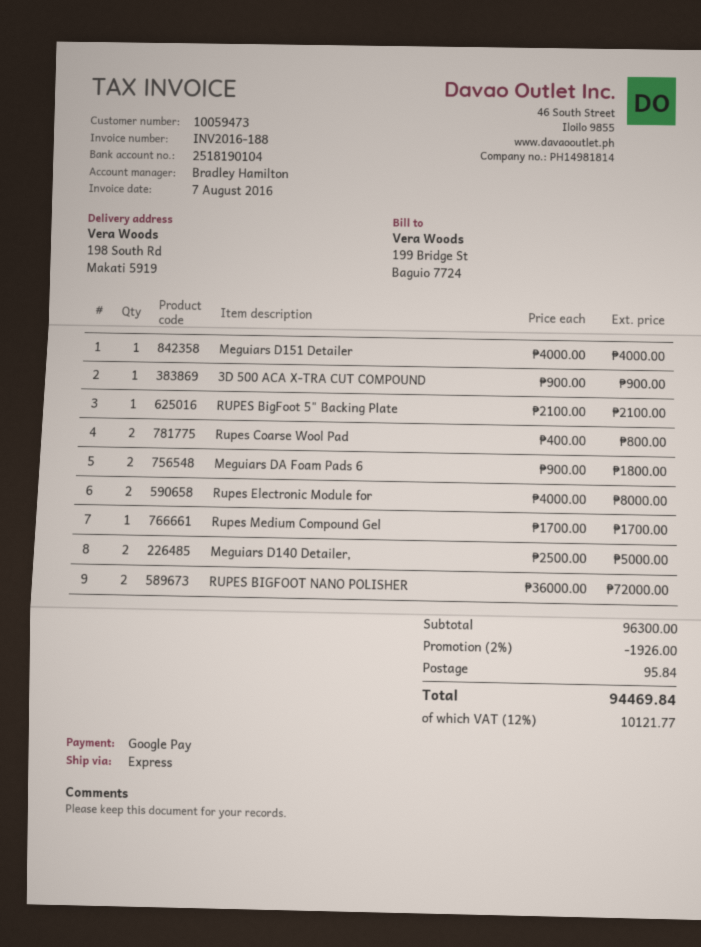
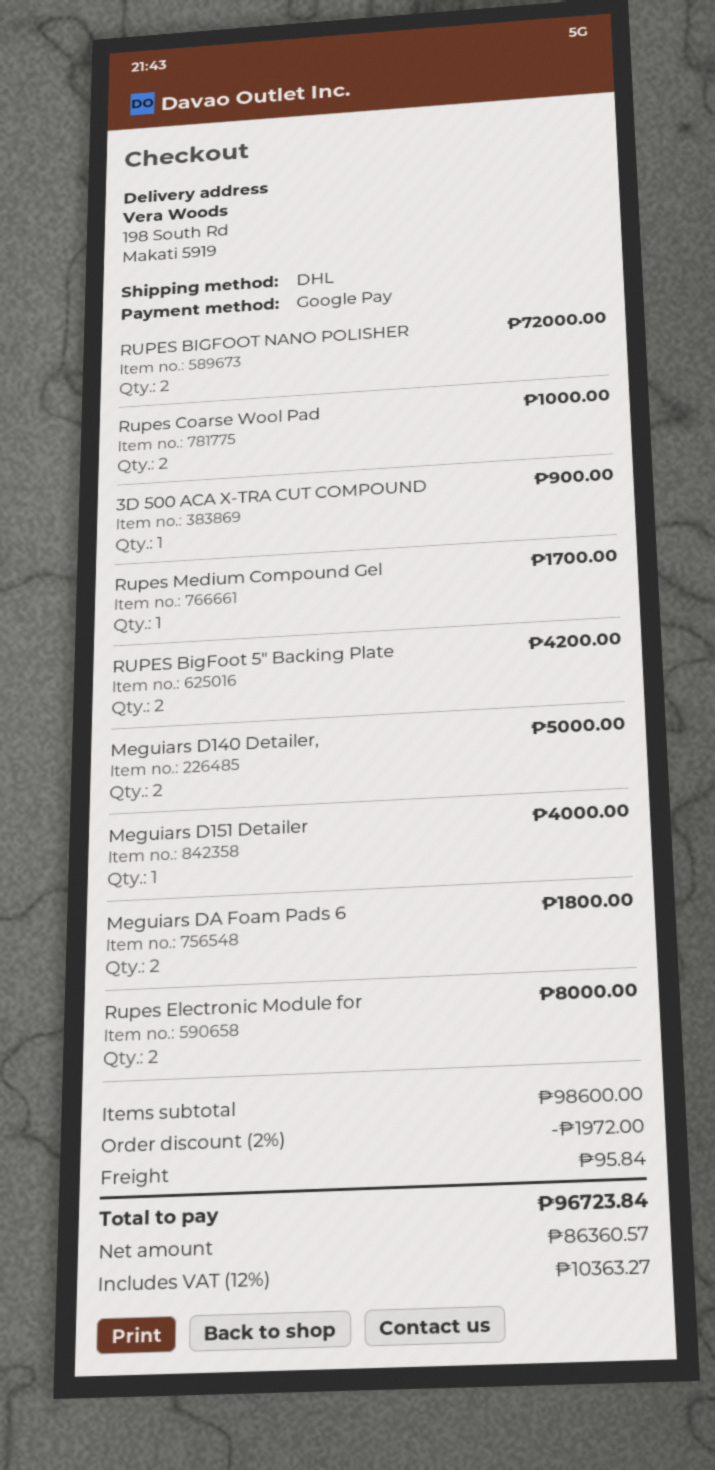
shipping method: express -> DHL
RUPES BigFoot 5" Backing Plate: 1 for 2100.00 -> 2 for 4200.00
Rupes Coarse Wool Pad: 2 for 800.00 -> 2 for 1000.00
subtotal: 96300.00 -> 98600.00
discount: 2% = 1926.00 -> 2% = 1972.00
tax: 12% = 10121.77 -> 12% = 10363.27
total: 94469.84 -> 96723.84

